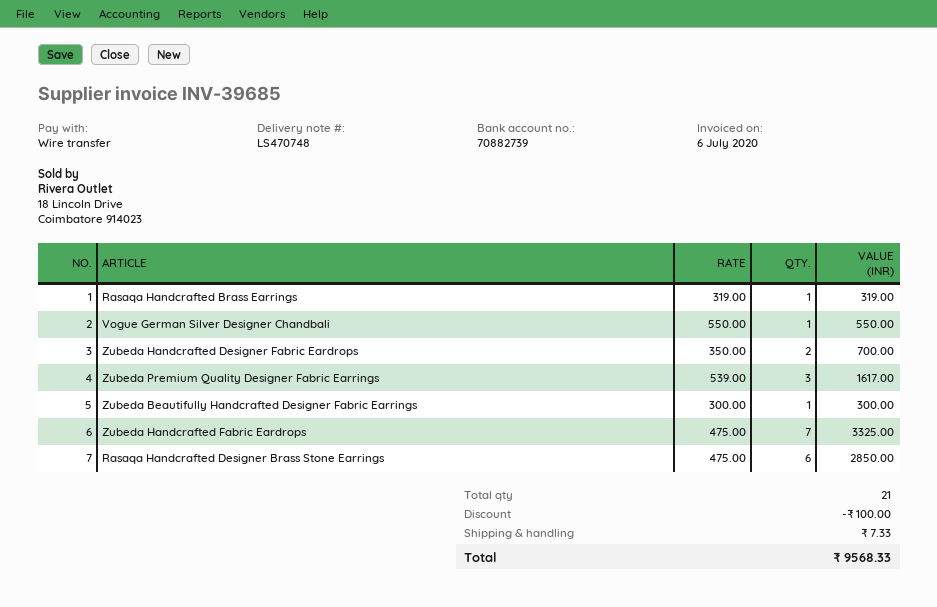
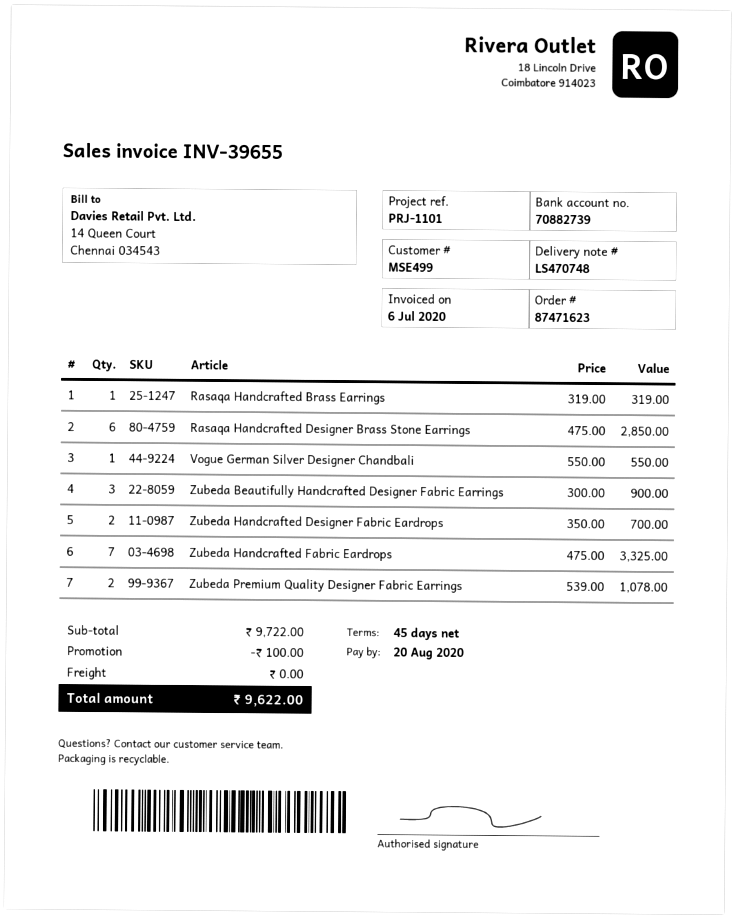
invoice number: INV-39685 -> INV-39655
Zubeda Premium Quality Designer Fabric Earrings: 3 x 539.00 = 1617.00 -> 2 x 539.00 = 1078.00
Zubeda Beautifully Handcrafted Designer Fabric Earrings: 1 x 300.00 = 300.00 -> 3 x 300.00 = 900.00
shipping: 7.33 -> 0.00
total: 9568.33 -> 9622.00

